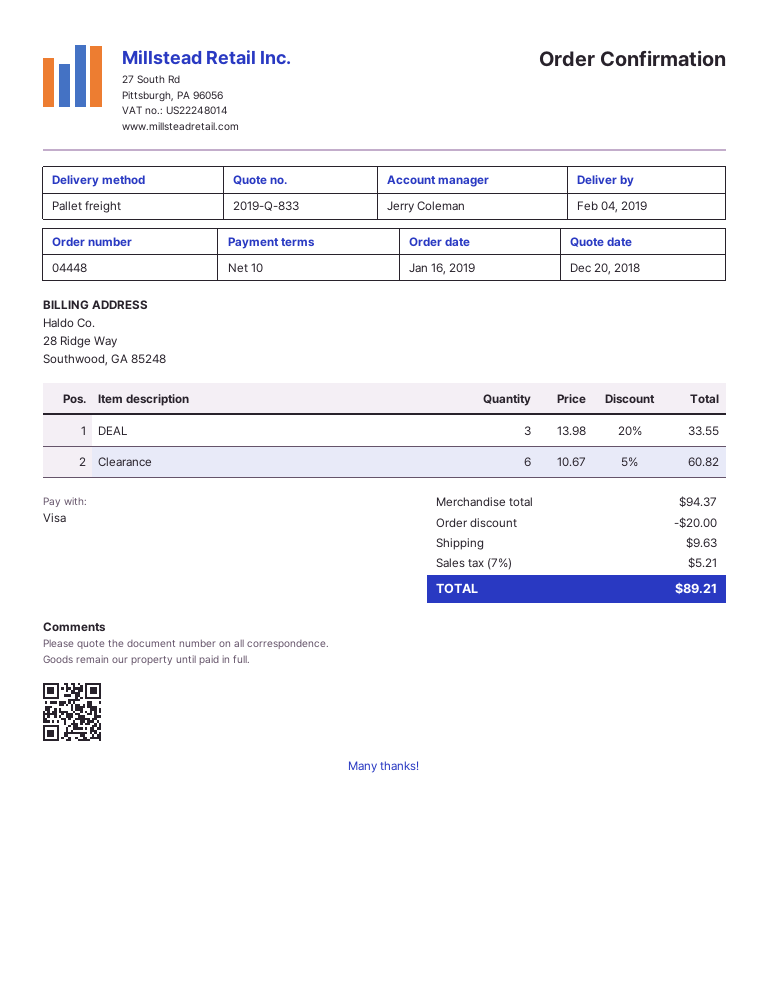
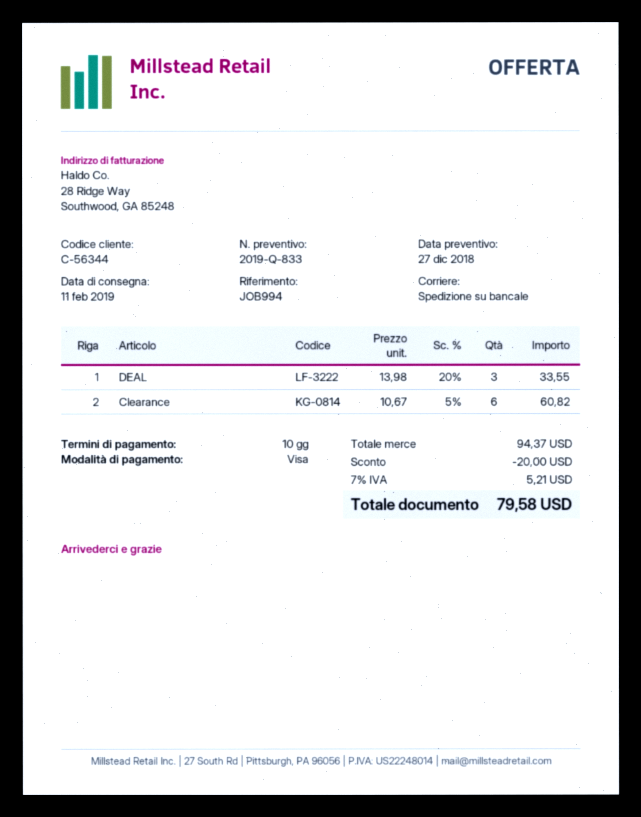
quote date: 2018-12-20 -> 2018-12-27
delivery date: 2019-02-04 -> 2019-02-11
shipping: 9.63 -> none
total: 89.21 -> 79.58

